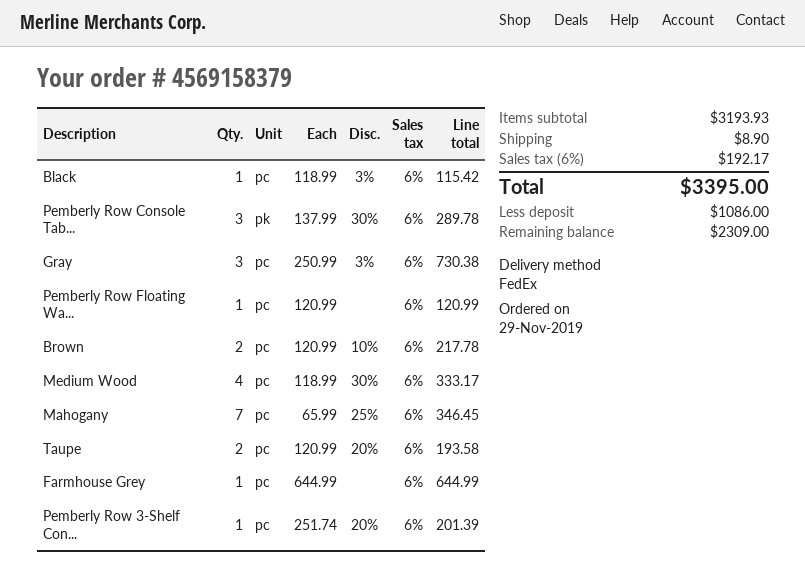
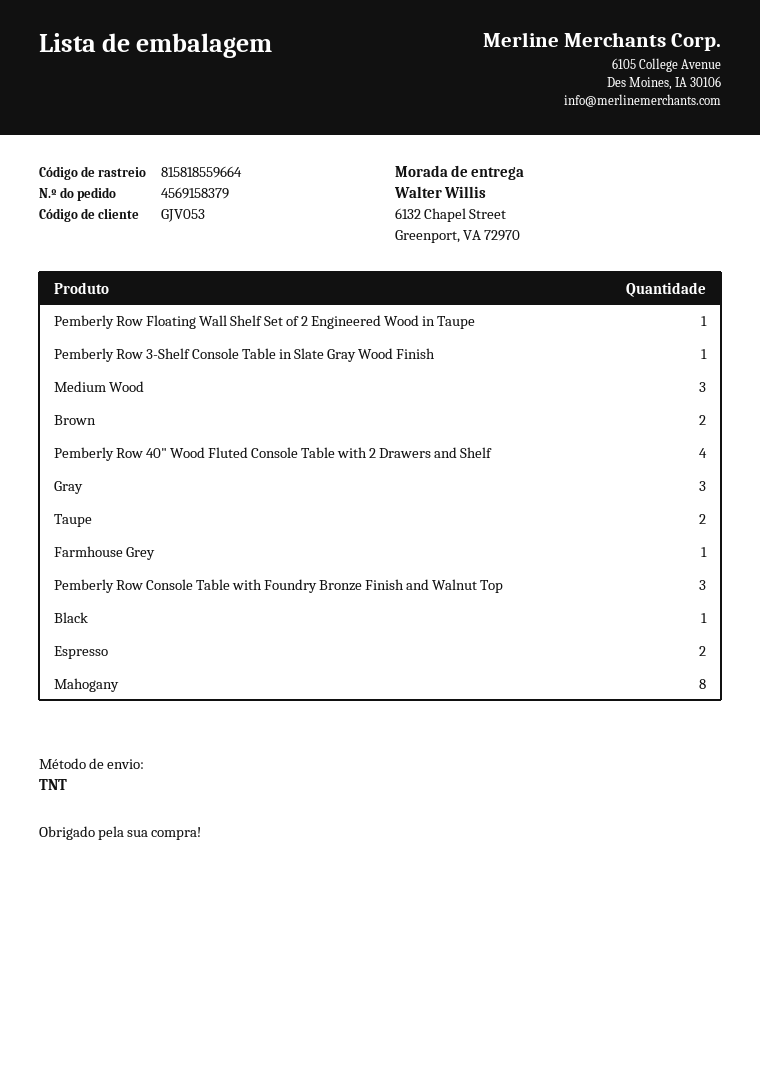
shipping method: FedEx -> TNT
Medium Wood: 4 -> 3
Mahogany: 7 -> 8
Pemberly Row 40" Wood Fluted Console Table with 2 Drawers and Shelf: none -> 4
Espresso: none -> 2

